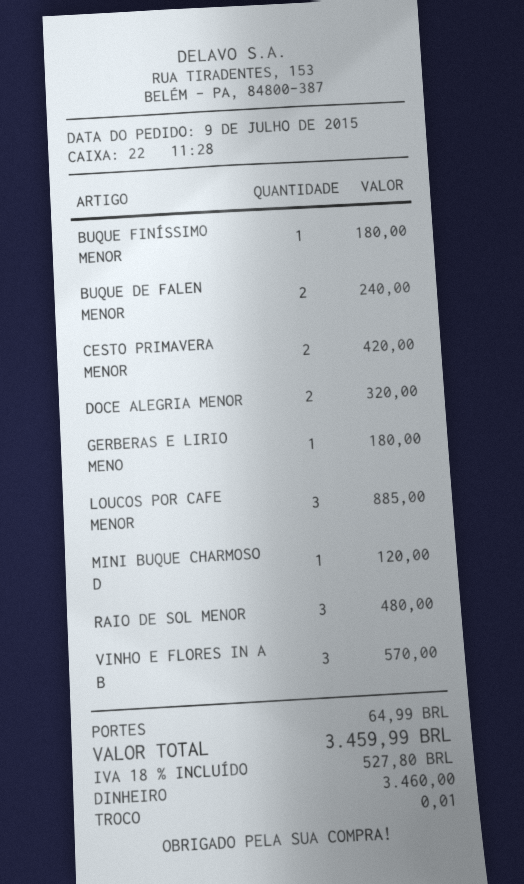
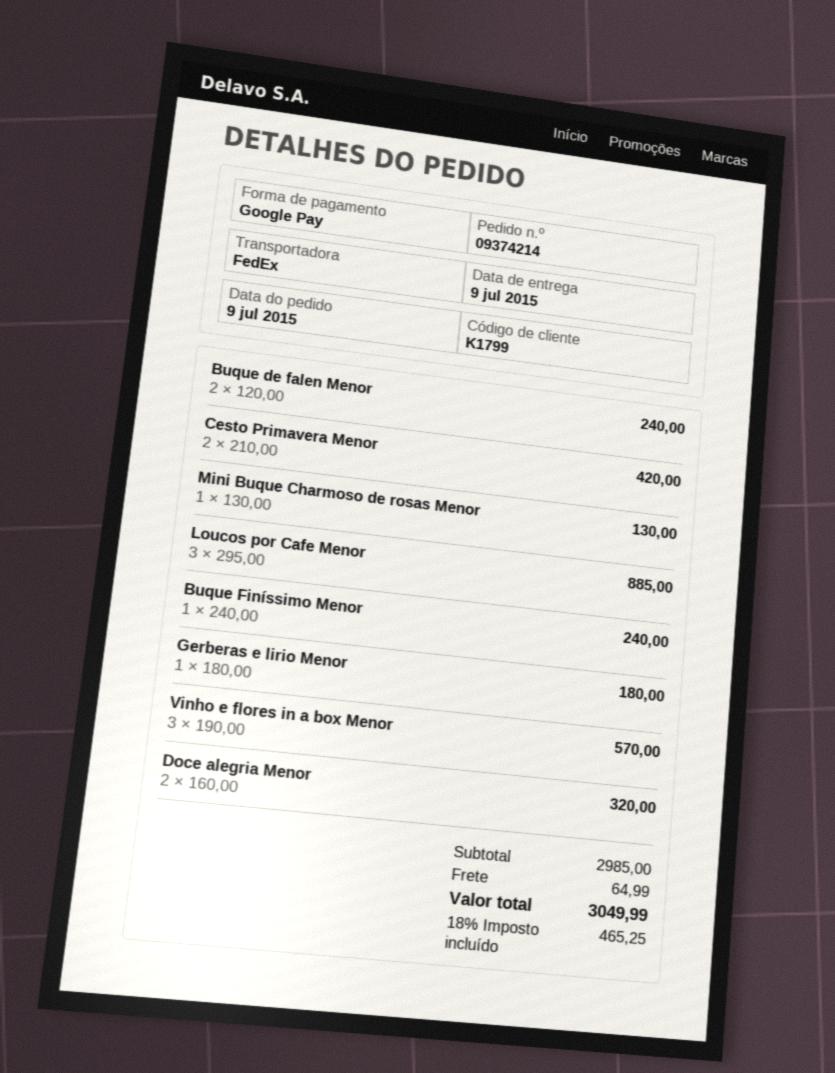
payment method: cash -> Google Pay
BUQUE FINÍSSIMO MENOR: 1 for 180.00 -> 1 for 240.00
MINI BUQUE CHARMOSO D: 1 for 120.00 -> 1 for 130.00
RAIO DE SOL MENOR: 3 for 480.00 -> none
tax: 18% = 527.80 -> 18% = 465.25
total: 3459.99 -> 3049.99

